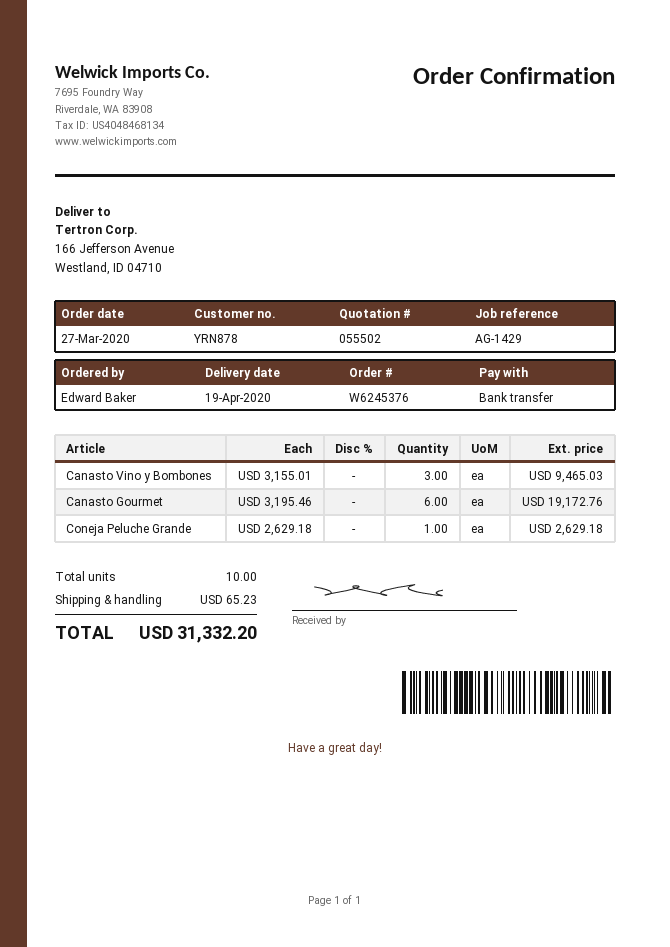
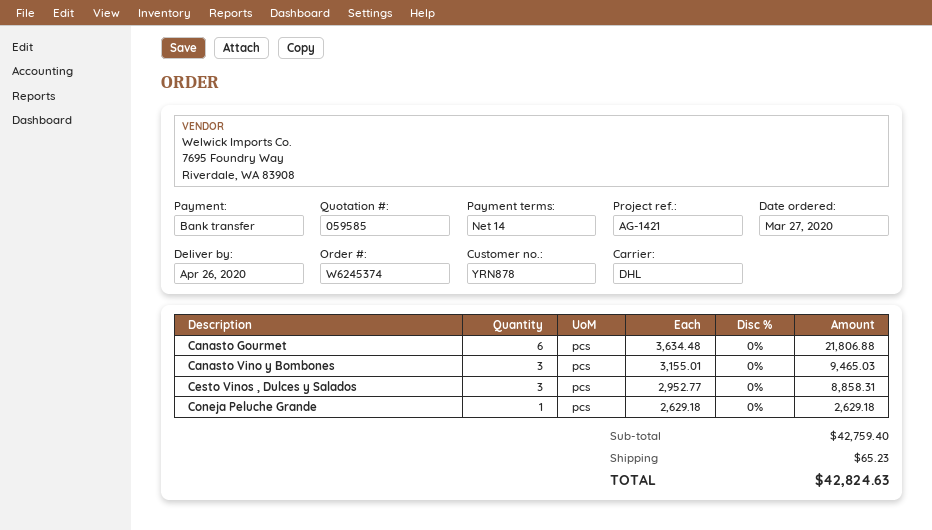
quote number: 055502 -> 059585
order number: W6245376 -> W6245374
delivery date: 2020-04-19 -> 2020-04-26
reference: AG-1429 -> AG-1421
Canasto Gourmet: 6 x 3195.46 = 19172.76 -> 6 x 3634.48 = 21806.88
Cesto Vinos , Dulces y Salados: none -> 3 x 2952.77 = 8858.31
total: 31332.20 -> 42824.63

